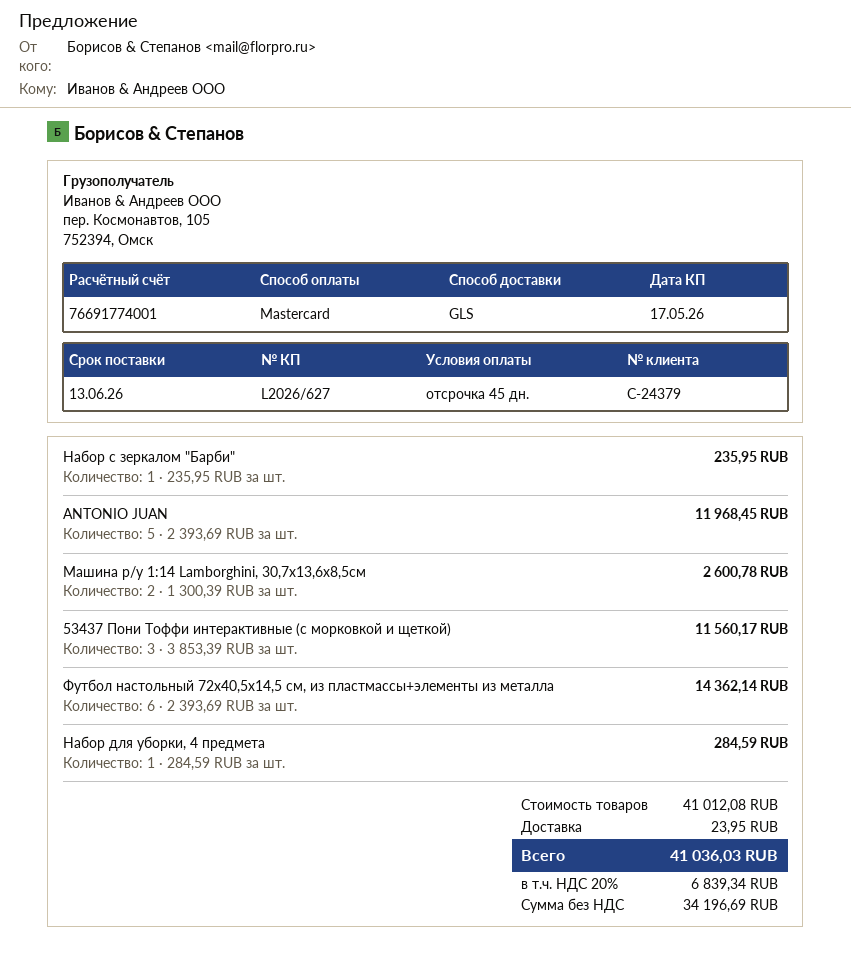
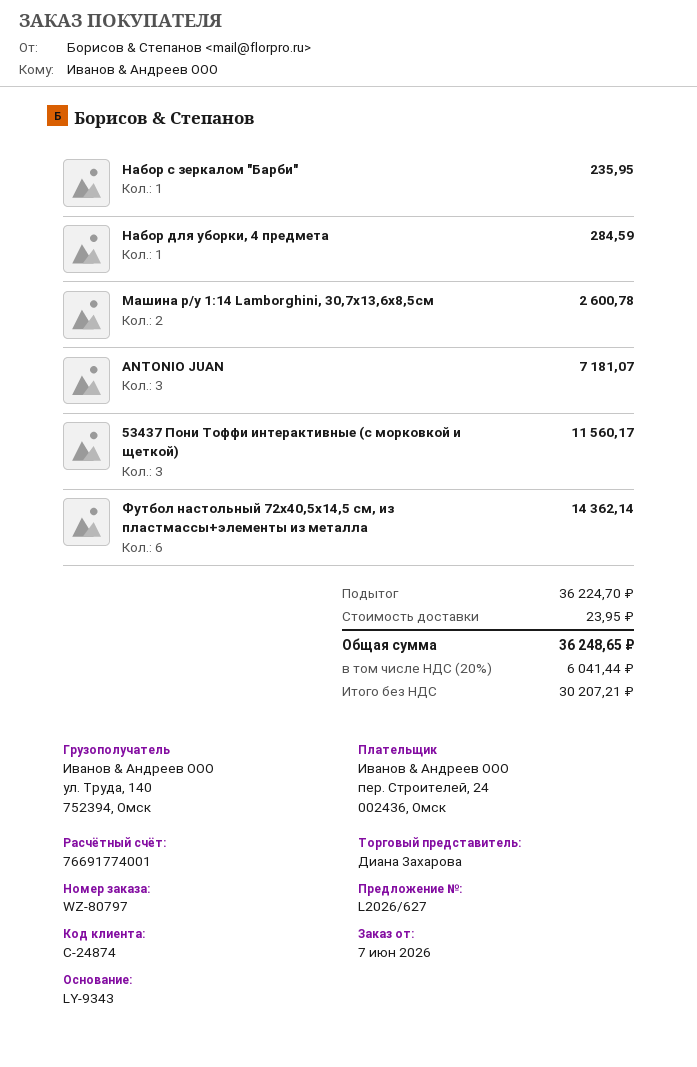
customer number: C-24379 -> C-24874
ship to: пер. Космонавтов, 105, 752394, Омск -> ул. Труда, 140, 752394, Омск
ANTONIO JUAN: 5 for 11968.45 -> 3 for 7181.07
subtotal: 41012.08 -> 36224.70
net: 34196.69 -> 30207.21
tax: 20% = 6839.34 -> 20% = 6041.44
total: 41036.03 -> 36248.65

